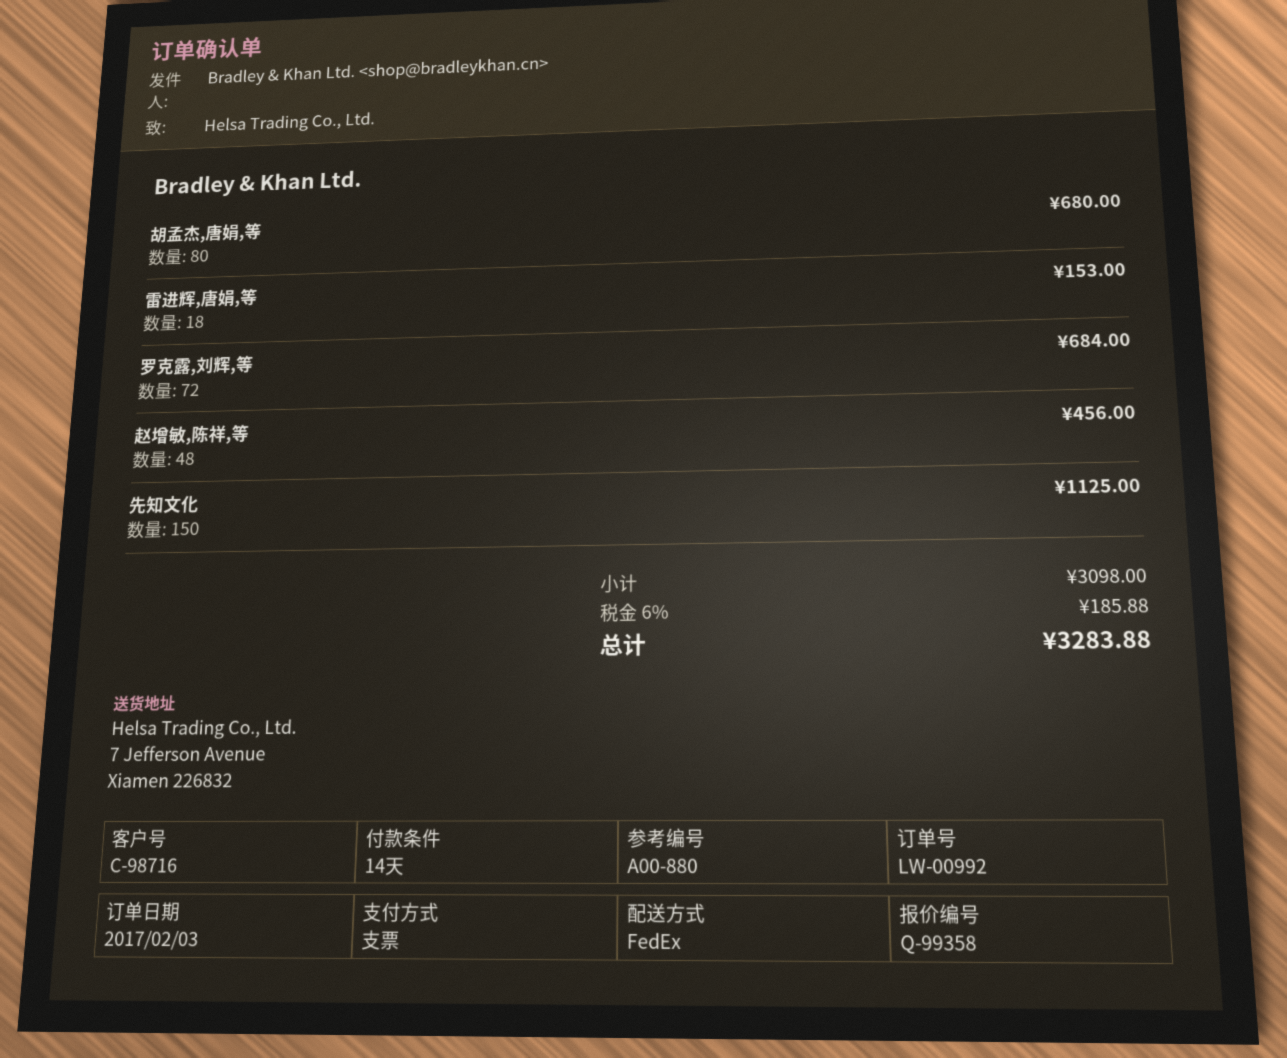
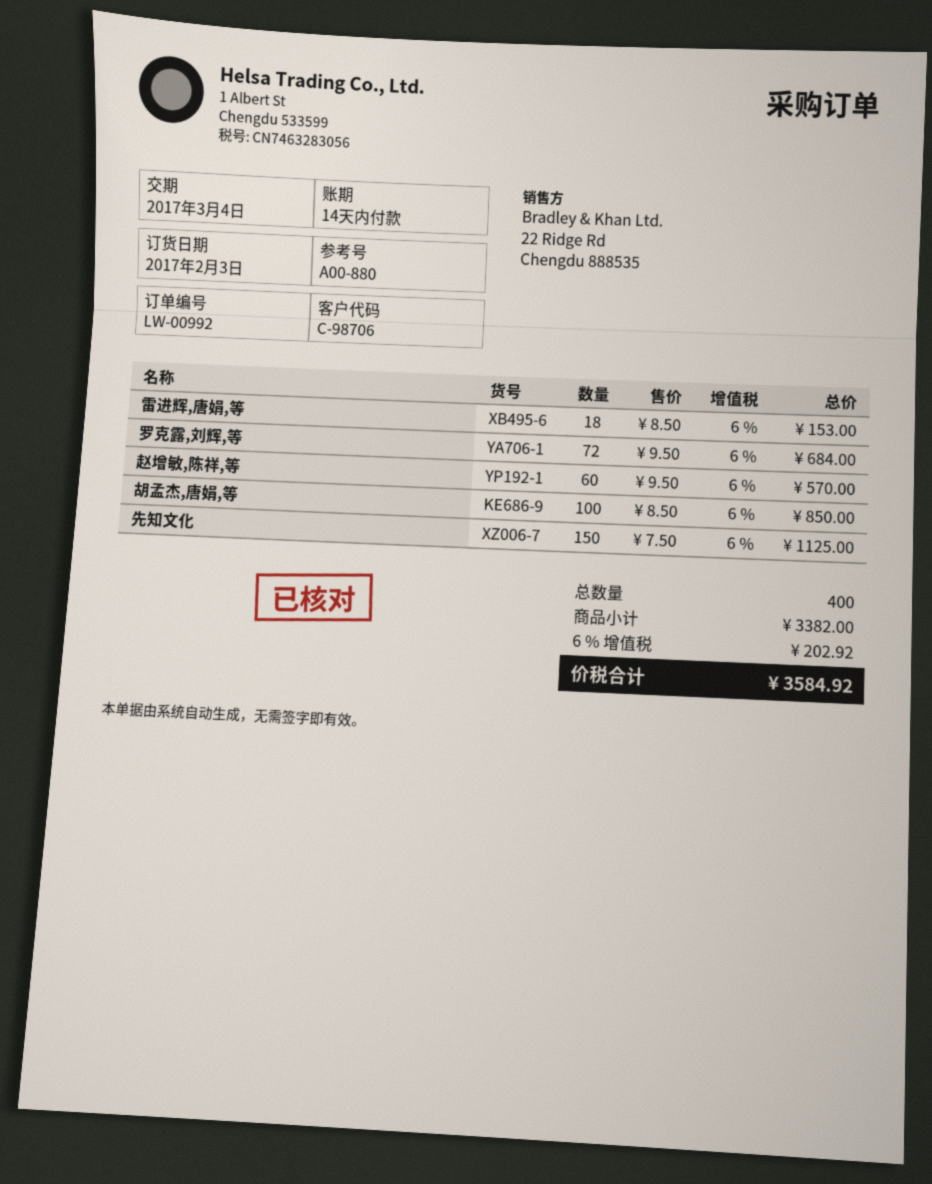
customer number: C-98716 -> C-98706
胡孟杰,唐娟,等: 80 for 680.00 -> 100 for 850.00
赵增敏,陈祥,等: 48 for 456.00 -> 60 for 570.00
subtotal: 3098.00 -> 3382.00
tax: 6% = 185.88 -> 6% = 202.92
total: 3283.88 -> 3584.92

